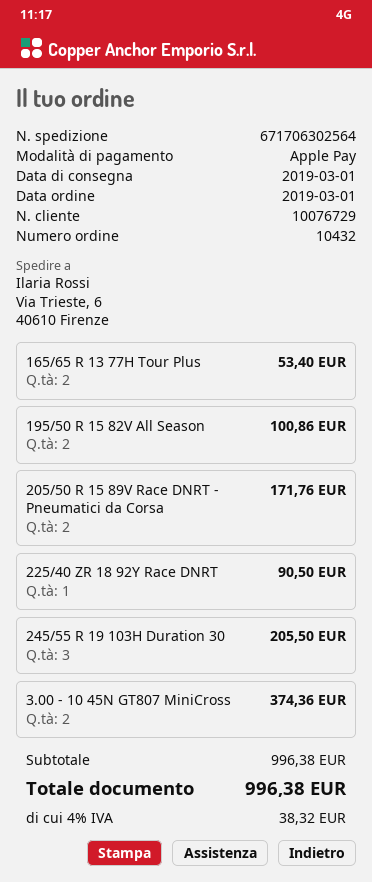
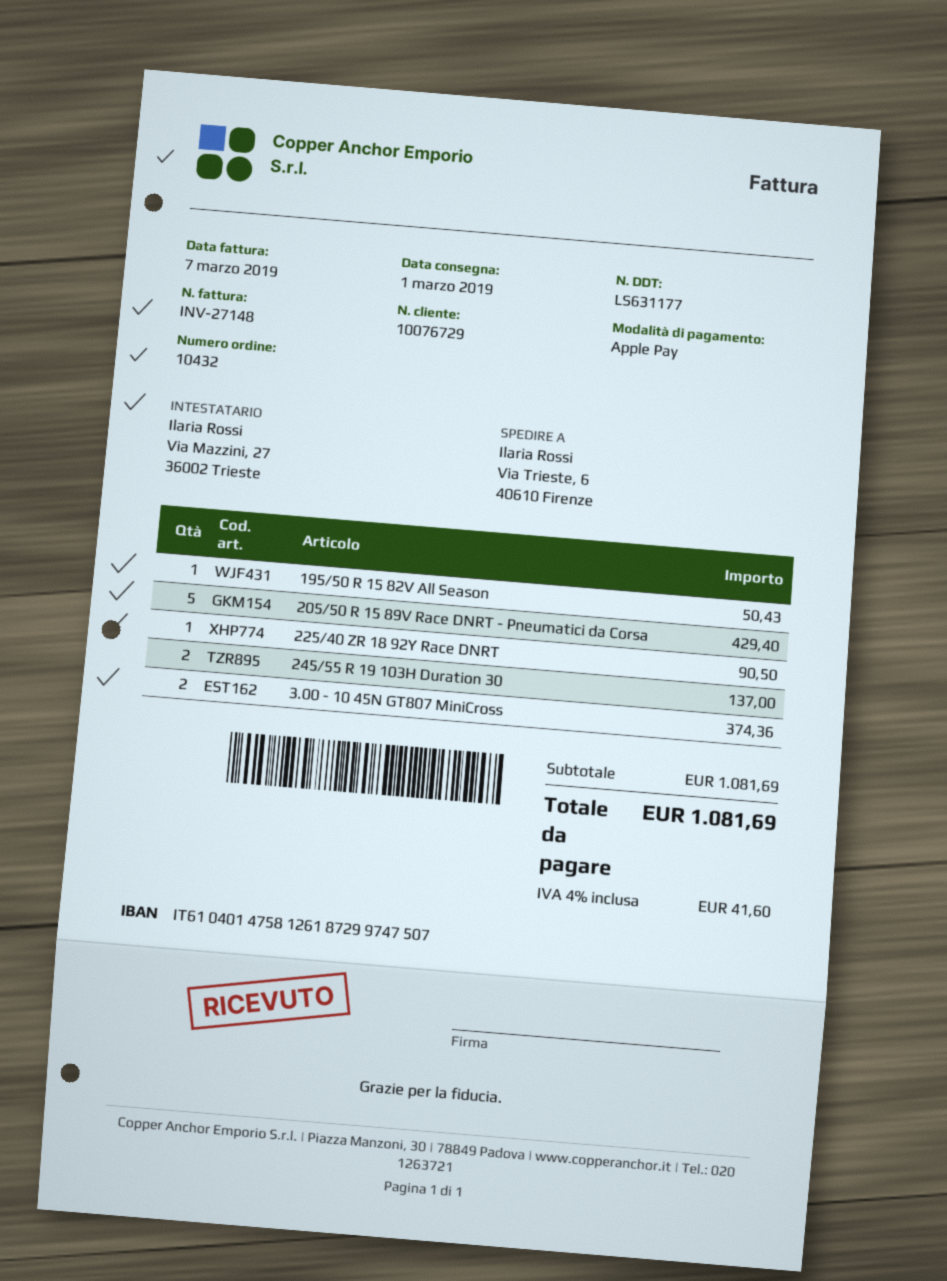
165/65 R 13 77H Tour Plus: 2 for 53.40 -> none
195/50 R 15 82V All Season: 2 for 100.86 -> 1 for 50.43
205/50 R 15 89V Race DNRT - Pneumatici da Corsa: 2 for 171.76 -> 5 for 429.40
245/55 R 19 103H Duration 30: 3 for 205.50 -> 2 for 137.00
subtotal: 996.38 -> 1081.69
tax: 4% = 38.32 -> 4% = 41.60
total: 996.38 -> 1081.69

